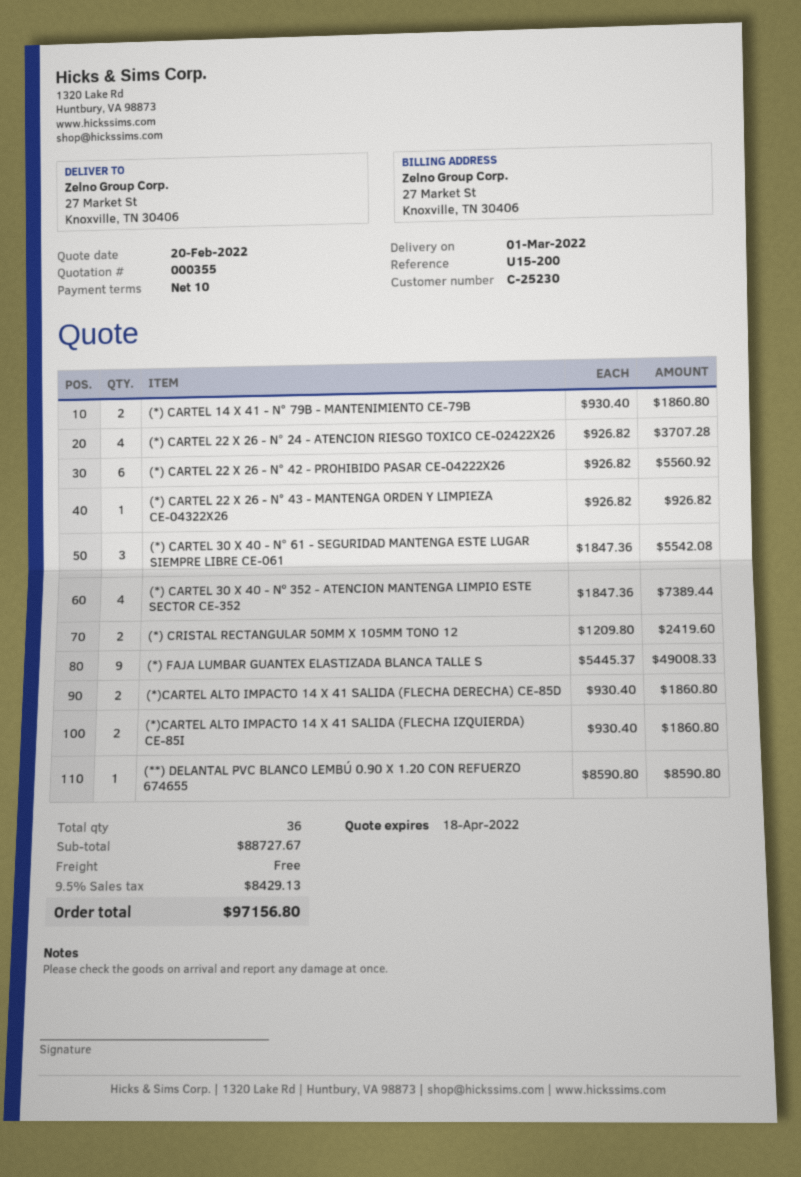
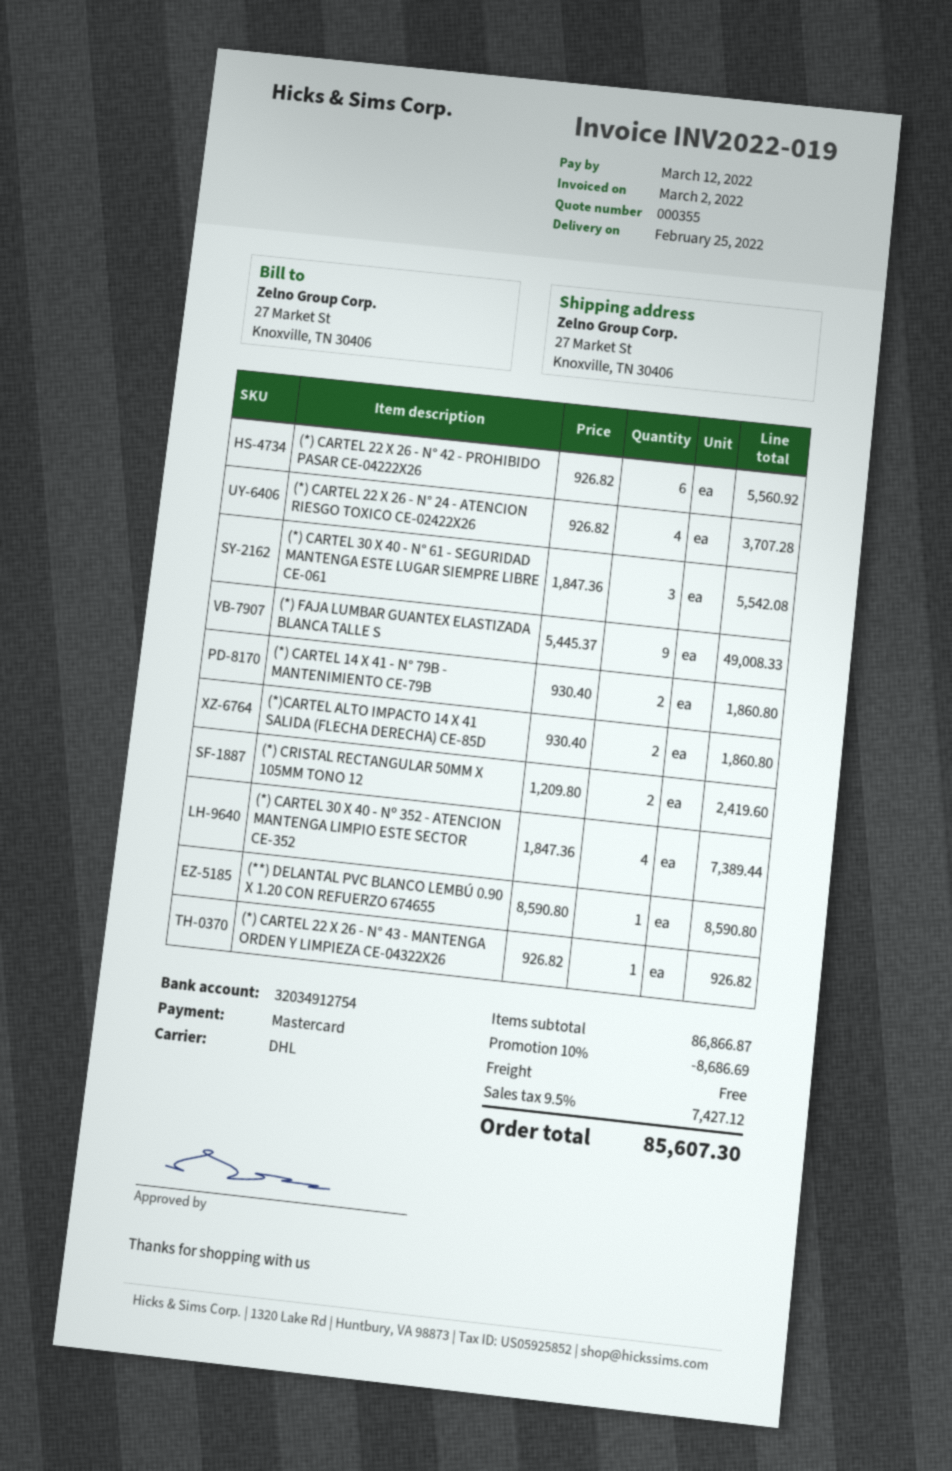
delivery date: 2022-03-01 -> 2022-02-25
(*)CARTEL ALTO IMPACTO 14 X 41 SALIDA (FLECHA IZQUIERDA) CE-85I: 2 x 930.40 = 1860.80 -> none
subtotal: 88727.67 -> 86866.87
discount: none -> 10% = 8686.69
tax: 9.5% = 8429.13 -> 9.5% = 7427.12
total: 97156.80 -> 85607.30

